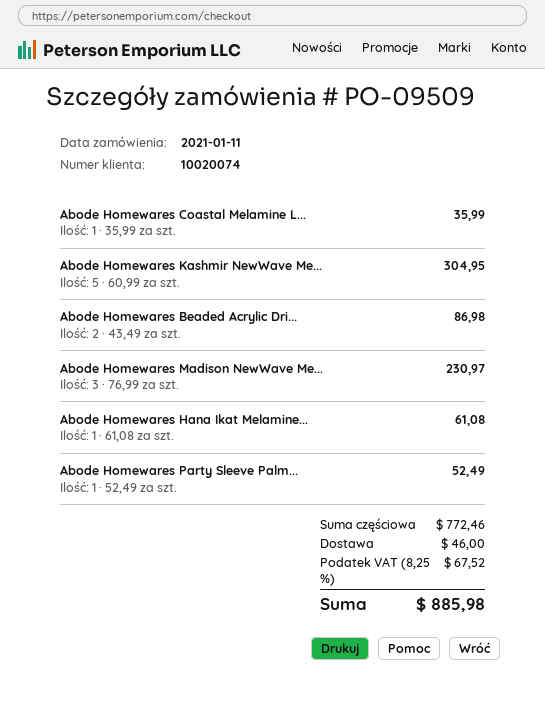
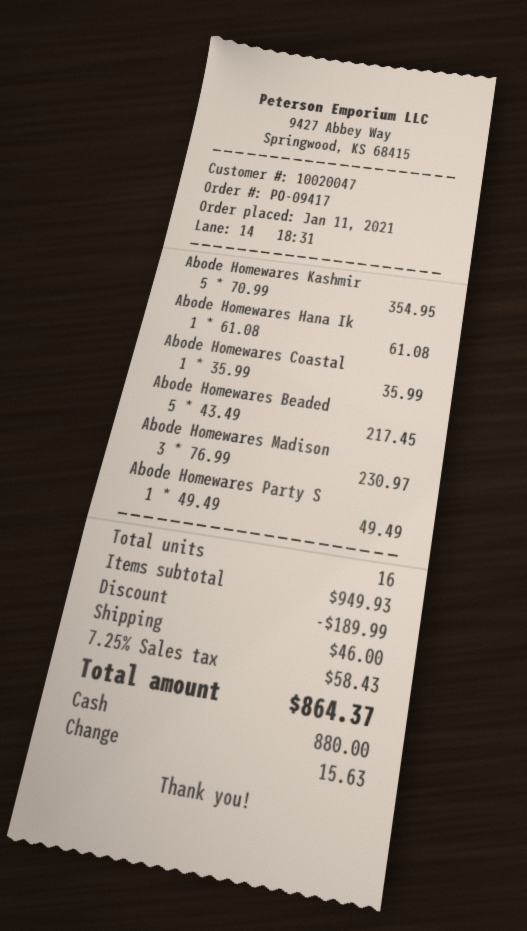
order number: PO-09509 -> PO-09417
customer number: 10020074 -> 10020047
Abode Homewares Kashmir NewWave Me...: 5 x 60.99 = 304.95 -> 5 x 70.99 = 354.95
Abode Homewares Beaded Acrylic Dri...: 2 x 43.49 = 86.98 -> 5 x 43.49 = 217.45
Abode Homewares Party Sleeve Palm...: 1 x 52.49 = 52.49 -> 1 x 49.49 = 49.49
subtotal: 772.46 -> 949.93
discount: none -> 189.99
tax: 8.25% = 67.52 -> 7.25% = 58.43
total: 885.98 -> 864.37

